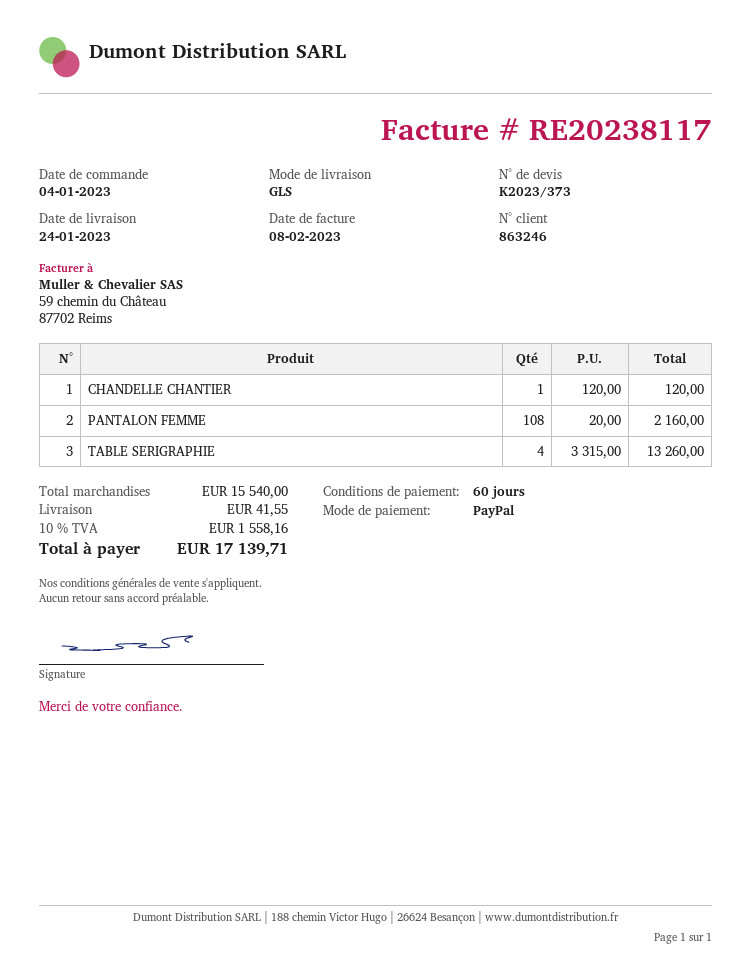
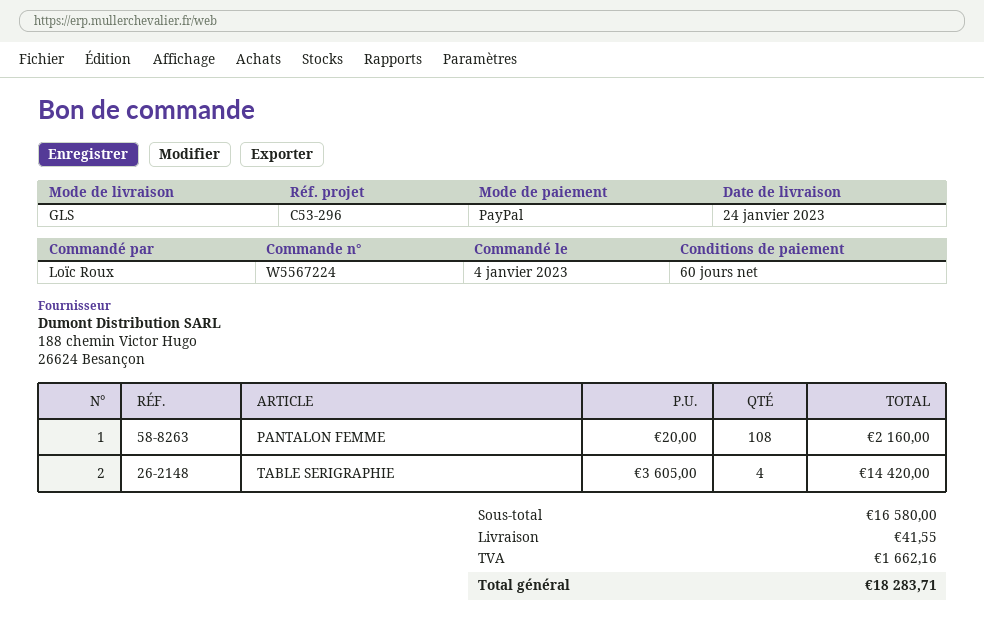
CHANDELLE CHANTIER: 1 x 120.00 = 120.00 -> none
TABLE SERIGRAPHIE: 4 x 3315.00 = 13260.00 -> 4 x 3605.00 = 14420.00
subtotal: 15540.00 -> 16580.00
tax: 1558.16 -> 1662.16
total: 17139.71 -> 18283.71

